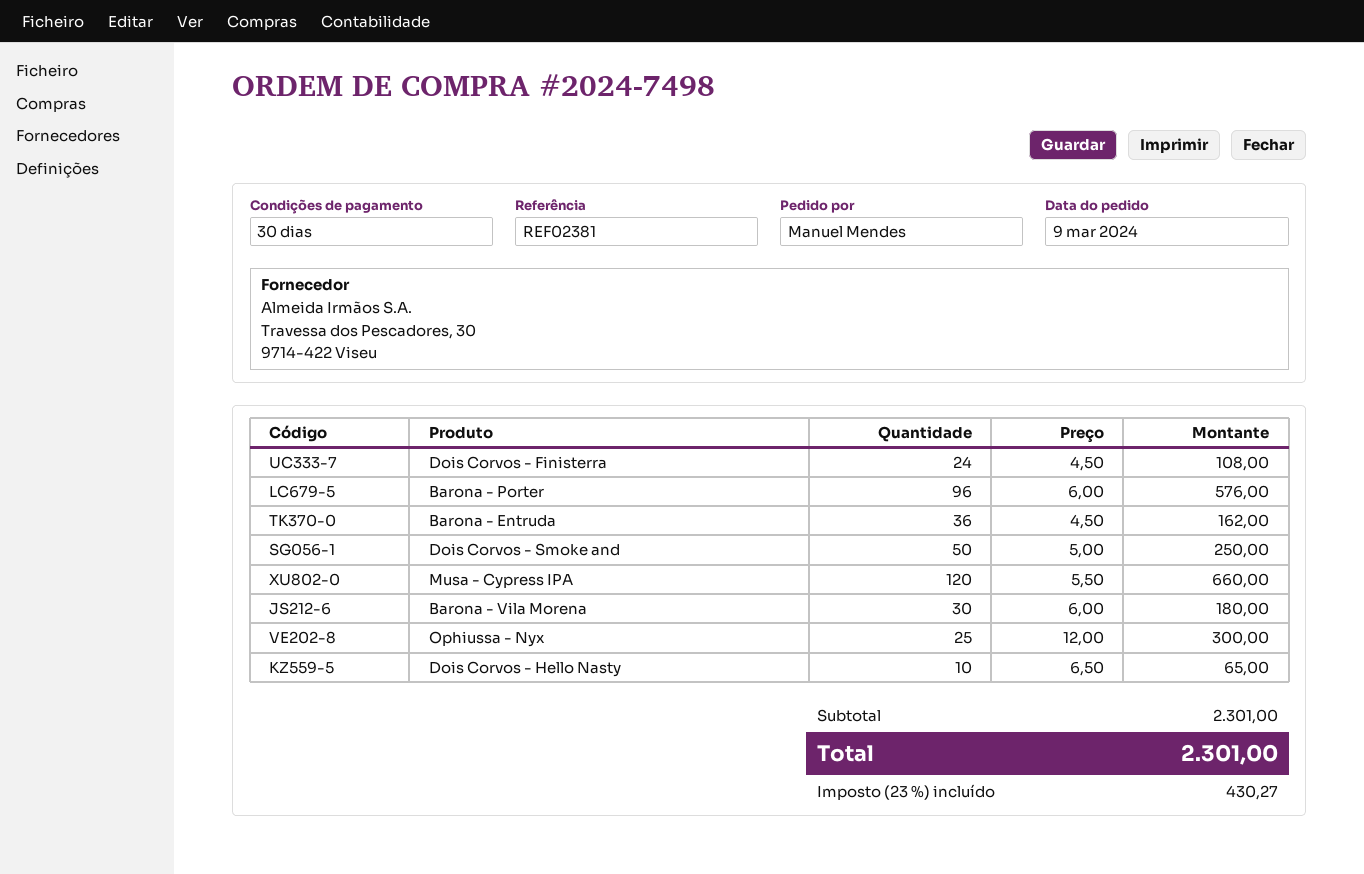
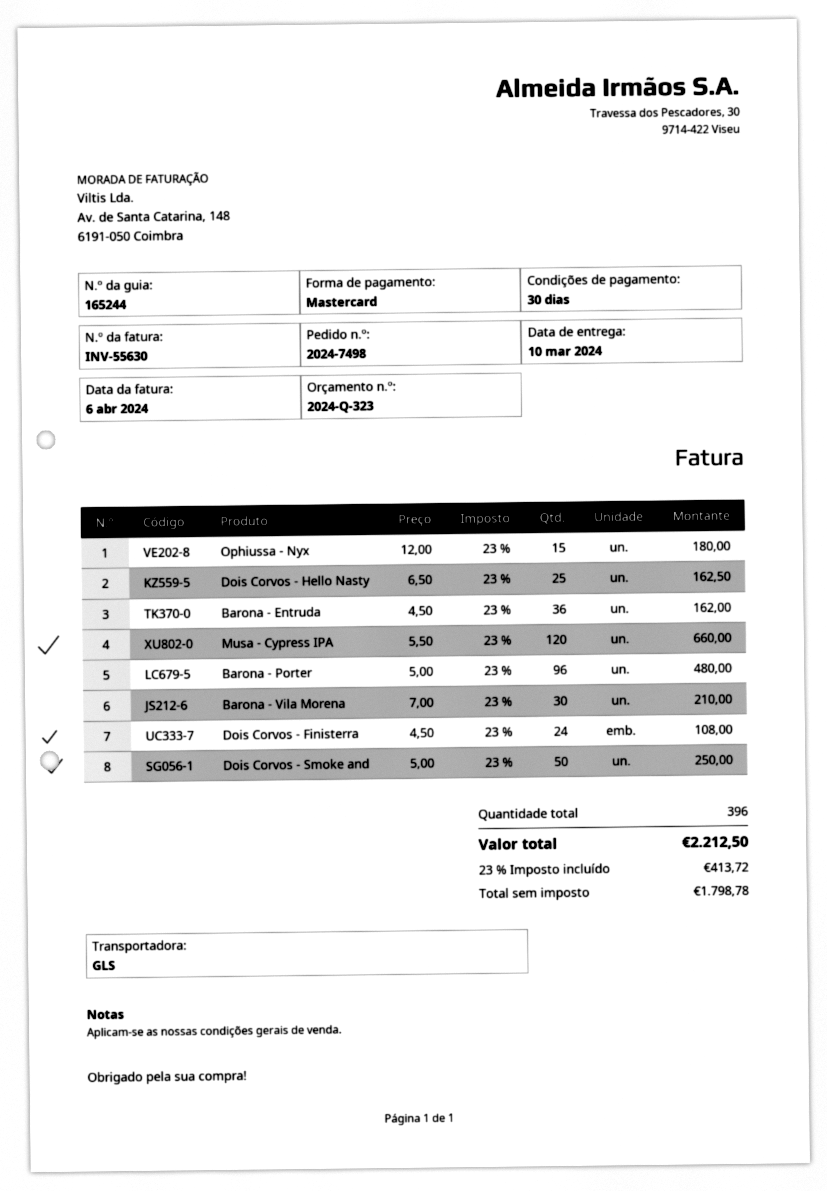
Barona - Porter: 96 x 6.00 = 576.00 -> 96 x 5.00 = 480.00
Barona - Vila Morena: 30 x 6.00 = 180.00 -> 30 x 7.00 = 210.00
Ophiussa - Nyx: 25 x 12.00 = 300.00 -> 15 x 12.00 = 180.00
Dois Corvos - Hello Nasty: 10 x 6.50 = 65.00 -> 25 x 6.50 = 162.50
tax: 23% = 430.27 -> 23% = 413.72
total: 2301.00 -> 2212.50

